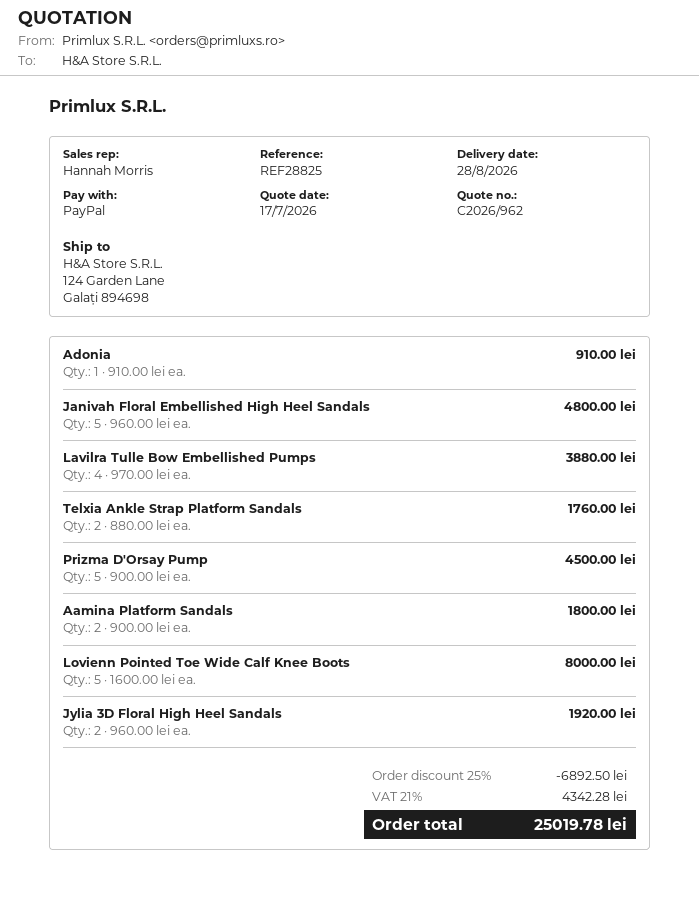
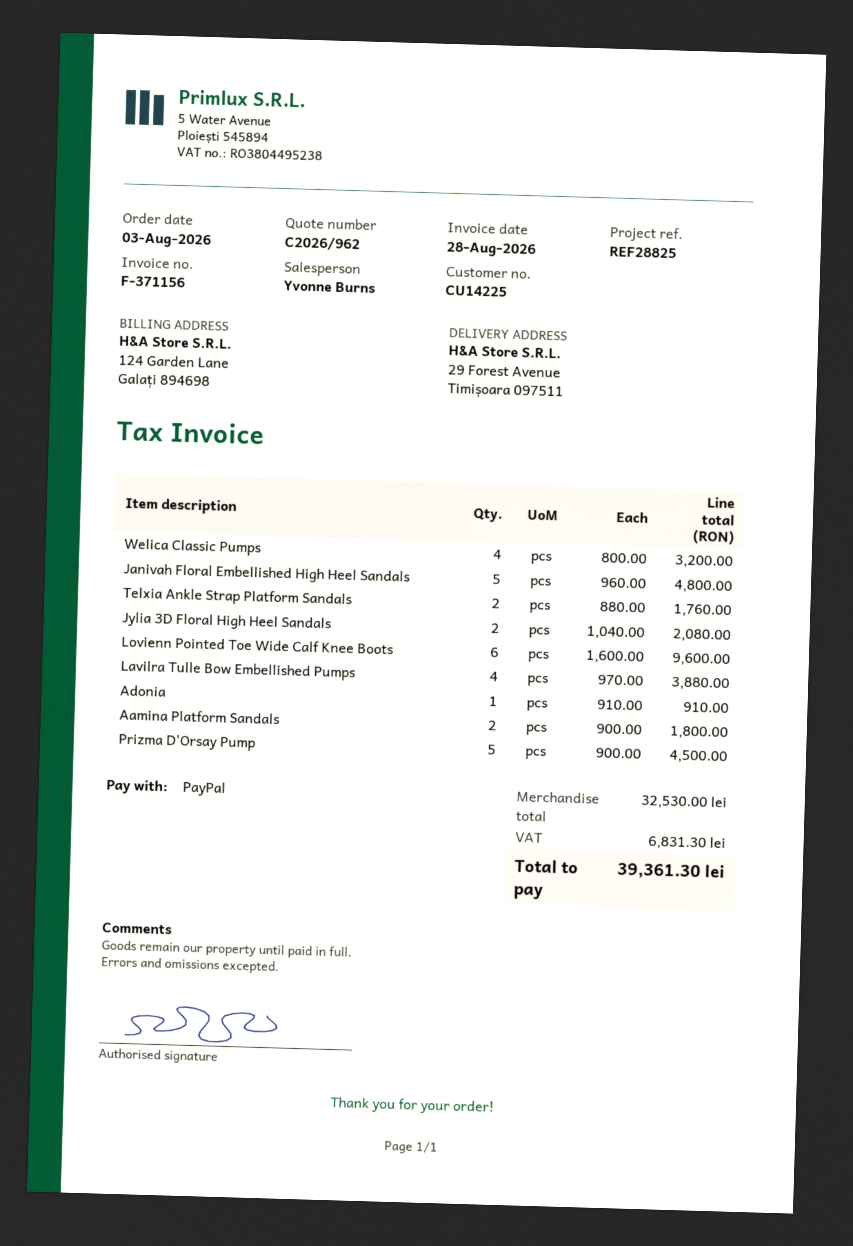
sales rep: Hannah Morris -> Yvonne Burns
ship to: 124 Garden Lane, Galați 894698 -> 29 Forest Avenue, Timișoara 097511
Lovienn Pointed Toe Wide Calf Knee Boots: 5 x 1600.00 = 8000.00 -> 6 x 1600.00 = 9600.00
Jylia 3D Floral High Heel Sandals: 2 x 960.00 = 1920.00 -> 2 x 1040.00 = 2080.00
Welica Classic Pumps: none -> 4 x 800.00 = 3200.00
discount: 25% = 6892.50 -> none
tax: 4342.28 -> 6831.30
total: 25019.78 -> 39361.30

